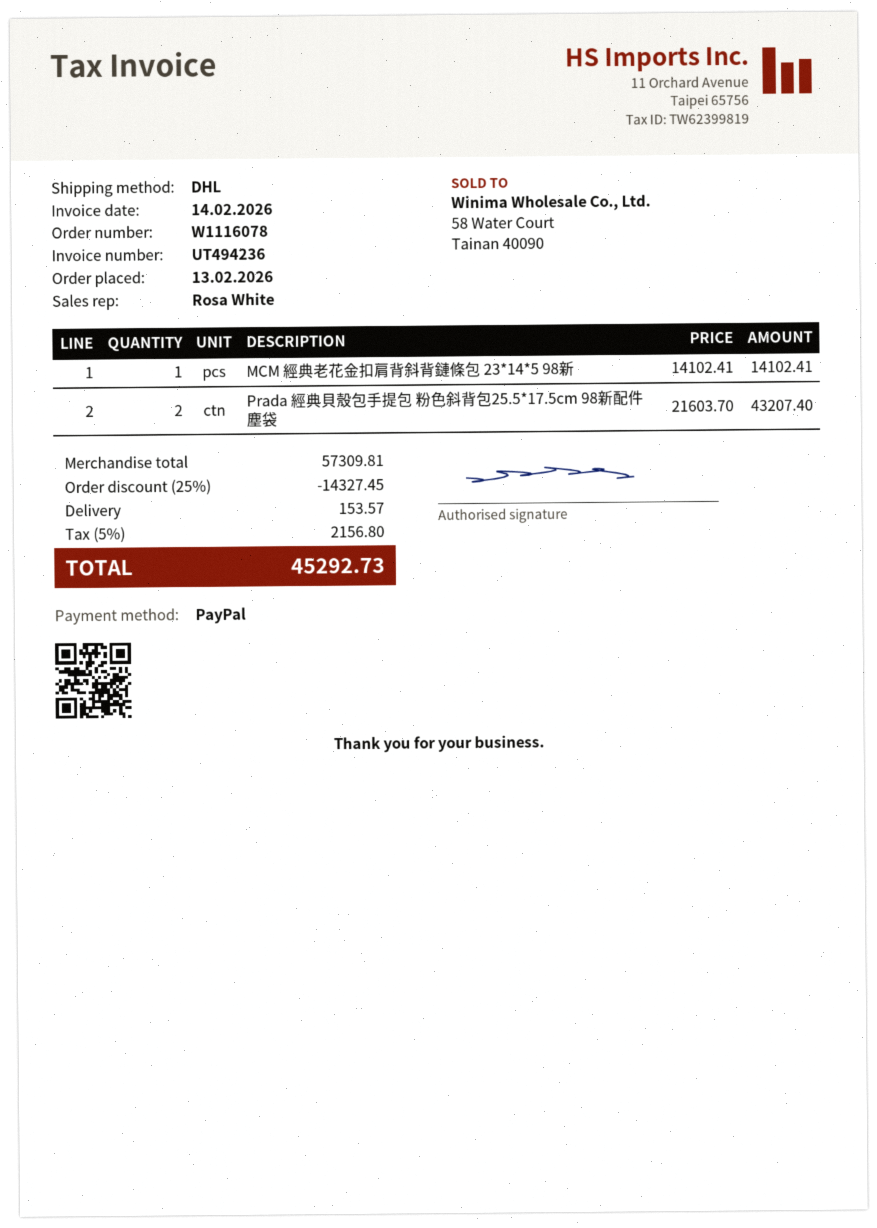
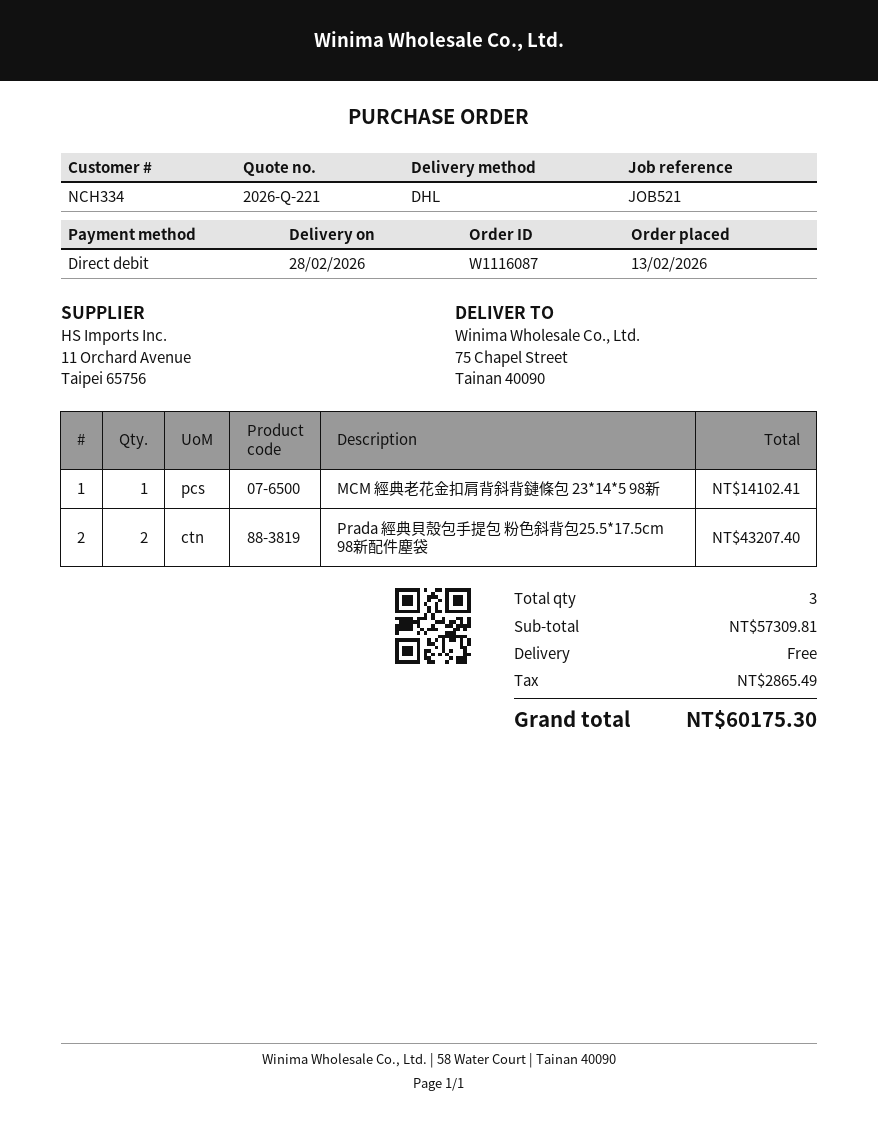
order number: W1116078 -> W1116087
payment method: PayPal -> direct debit
discount: 25% = 14327.45 -> none
shipping: 153.57 -> 0.00
tax: 2156.80 -> 2865.49
total: 45292.73 -> 60175.30

